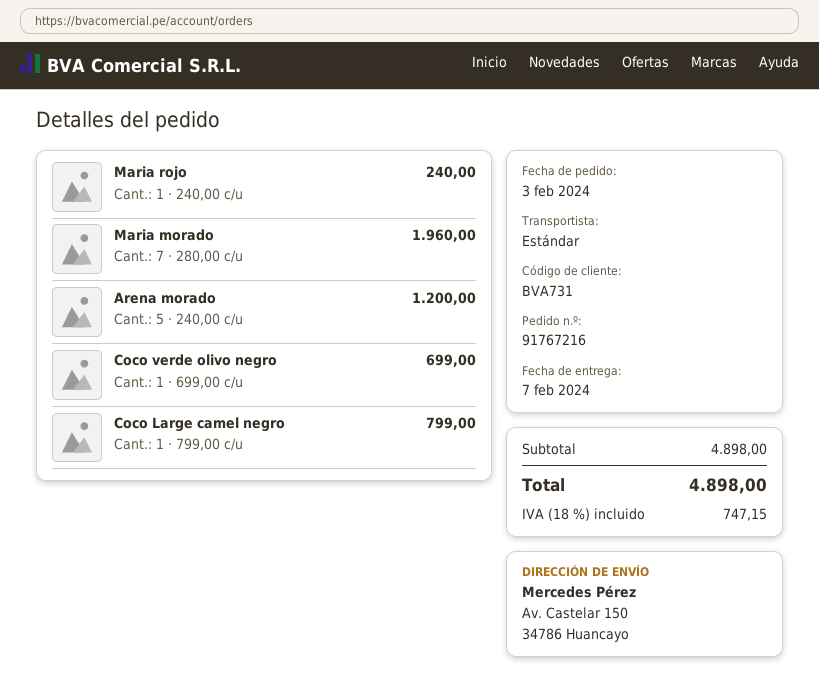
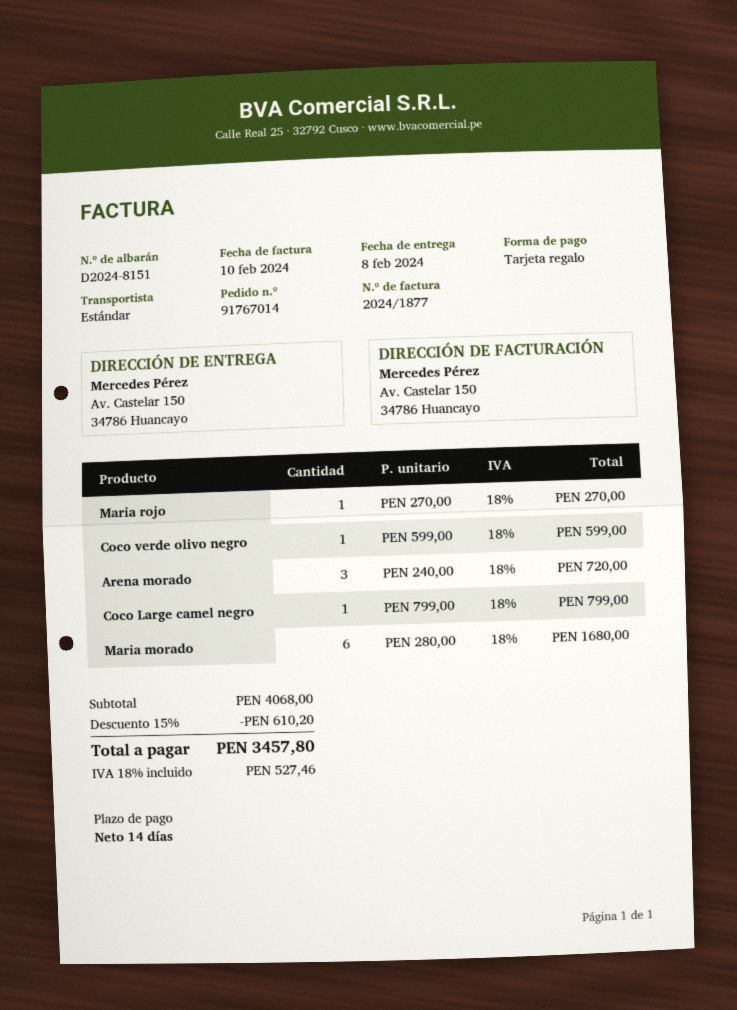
order number: 91767216 -> 91767014
delivery date: 2024-02-07 -> 2024-02-08
Maria rojo: 1 x 240.00 = 240.00 -> 1 x 270.00 = 270.00
Maria morado: 7 x 280.00 = 1960.00 -> 6 x 280.00 = 1680.00
Arena morado: 5 x 240.00 = 1200.00 -> 3 x 240.00 = 720.00
Coco verde olivo negro: 1 x 699.00 = 699.00 -> 1 x 599.00 = 599.00
subtotal: 4898.00 -> 4068.00
discount: none -> 15% = 610.20
tax: 18% = 747.15 -> 18% = 527.46
total: 4898.00 -> 3457.80

